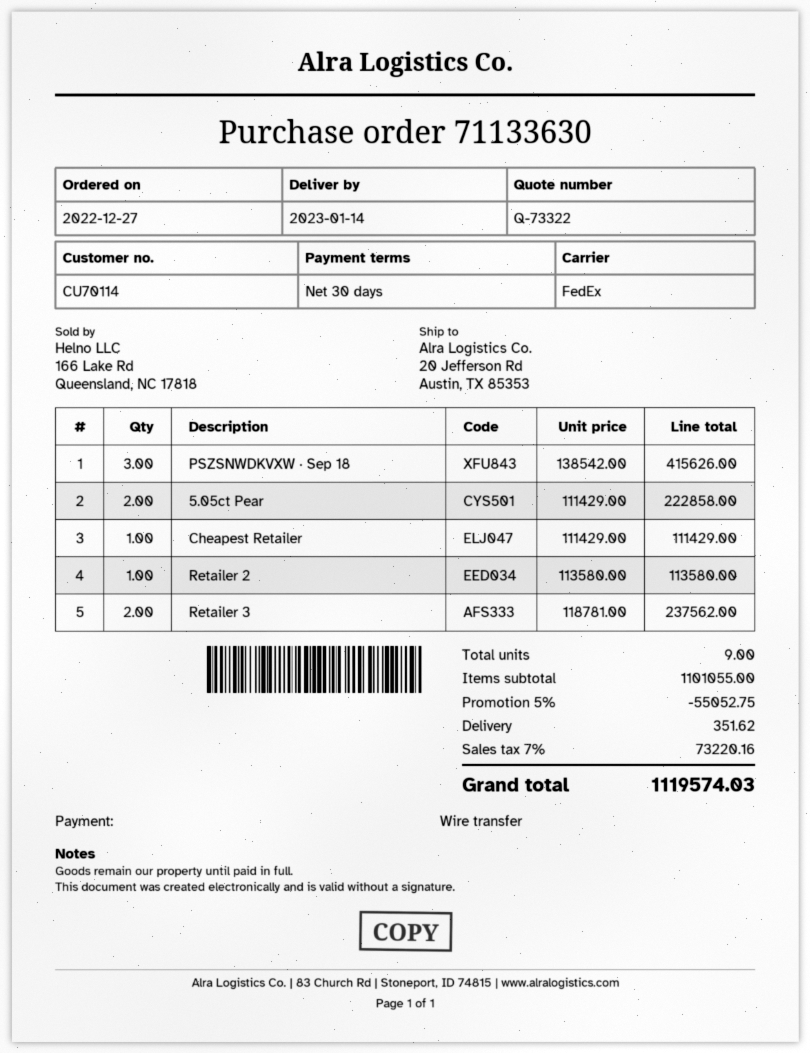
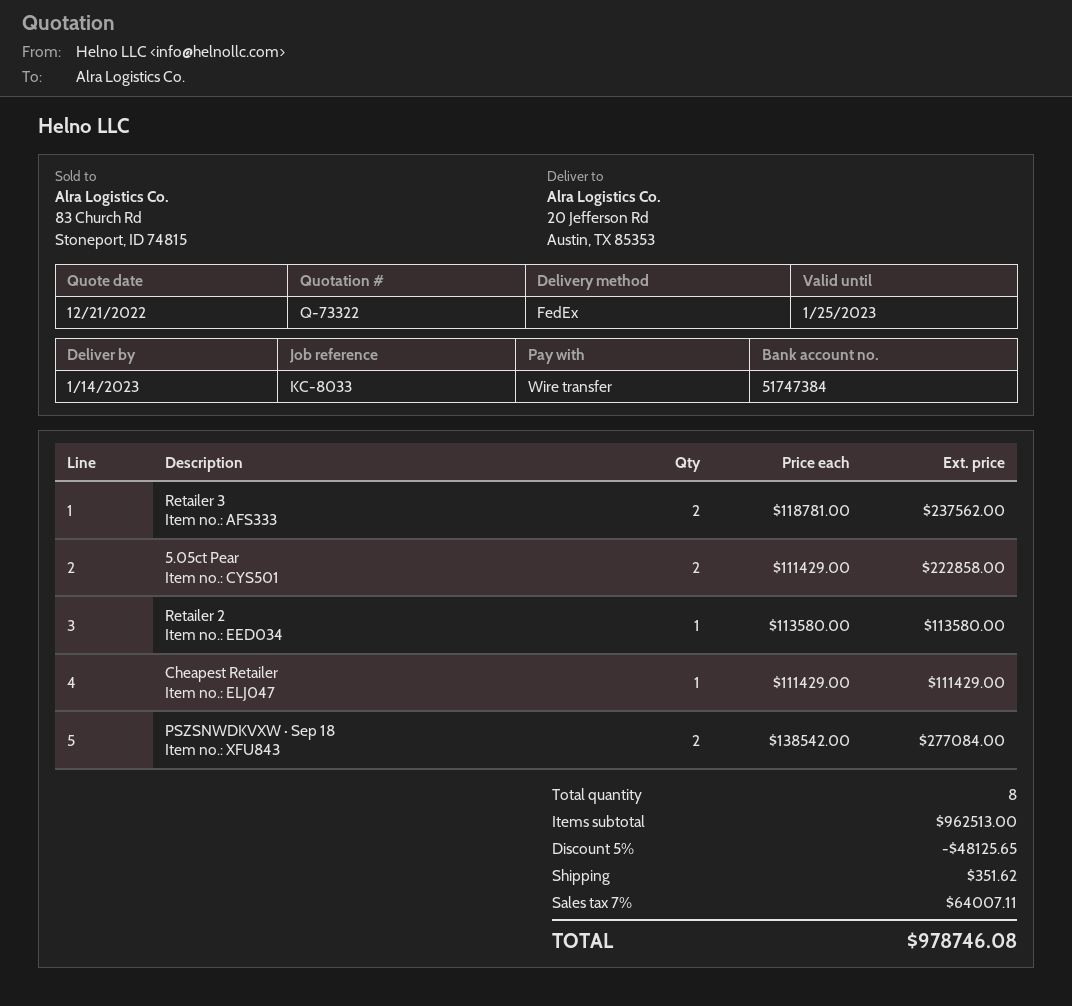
PSZSNWDKVXW · Sep 18: 3 x 138542.00 = 415626.00 -> 2 x 138542.00 = 277084.00
total quantity: 9 -> 8
subtotal: 1101055.00 -> 962513.00
discount: 5% = 55052.75 -> 5% = 48125.65
tax: 7% = 73220.16 -> 7% = 64007.11
total: 1119574.03 -> 978746.08

